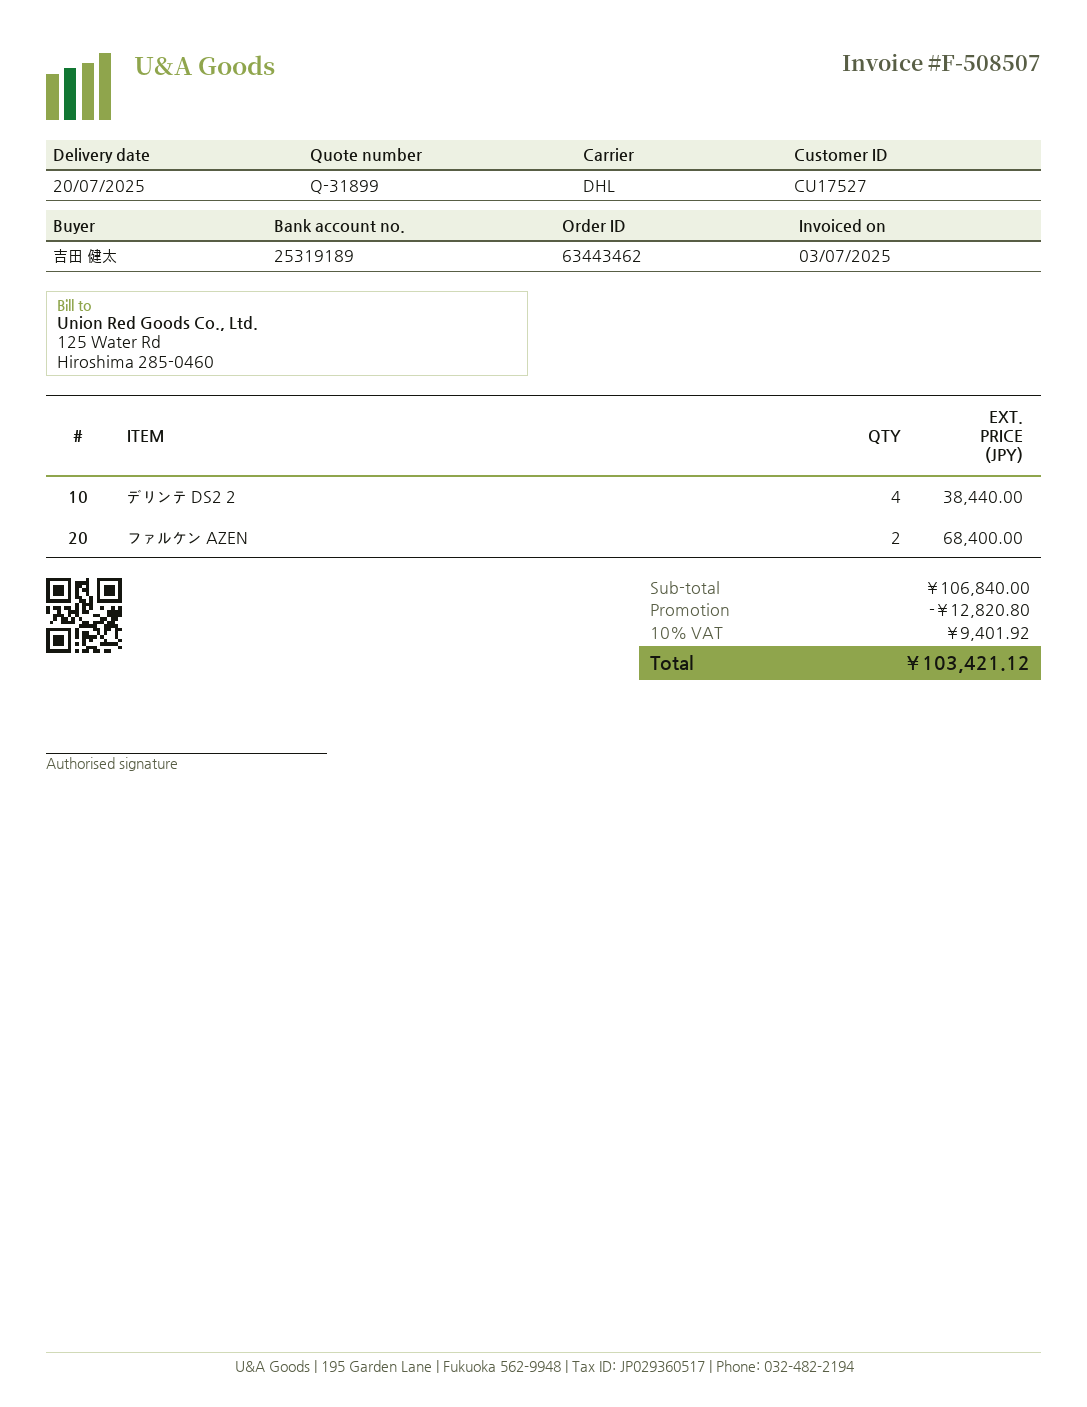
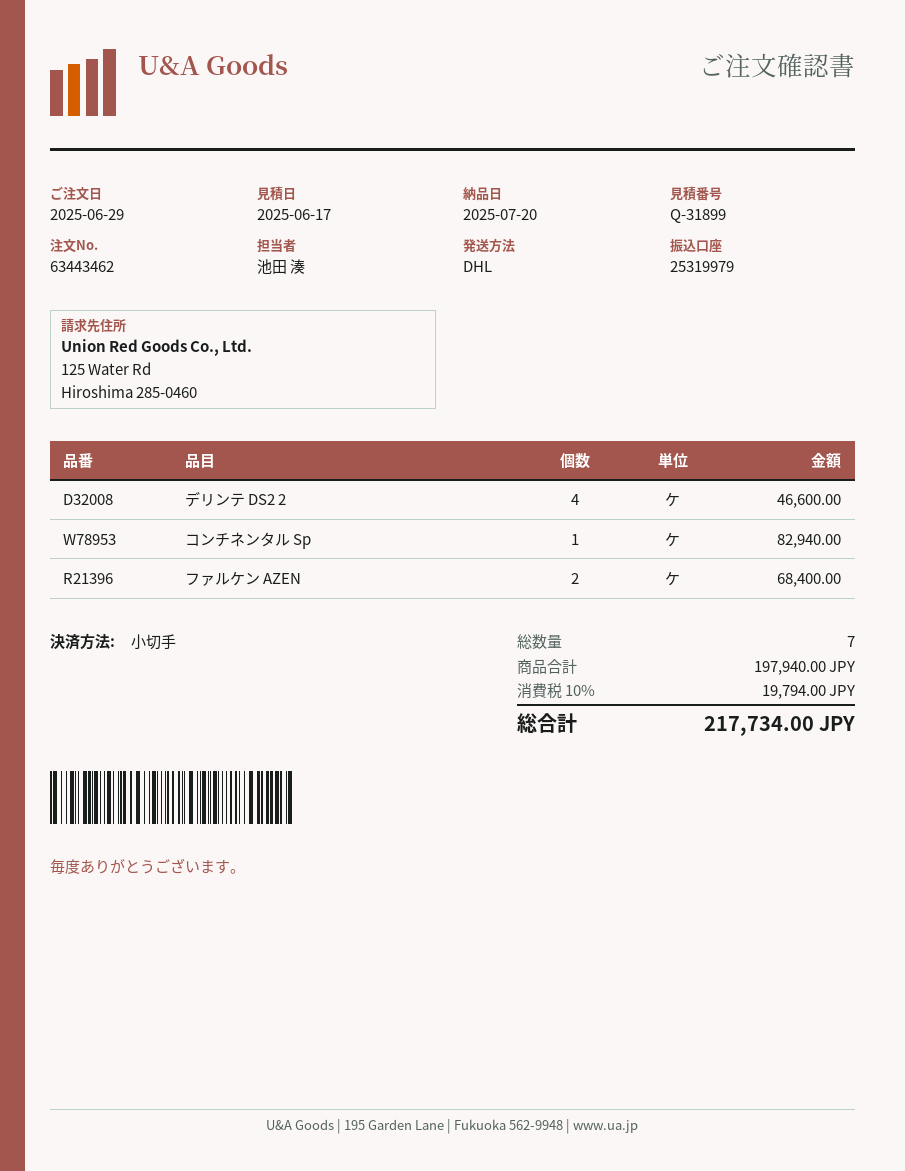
bank account: 25319189 -> 25319979
デリンテ DS2 2: 4 for 38440.00 -> 4 for 46600.00
コンチネンタル Sp: none -> 1 for 82940.00
subtotal: 106840.00 -> 197940.00
discount: 12820.80 -> none
tax: 10% = 9401.92 -> 10% = 19794.00
total: 103421.12 -> 217734.00

